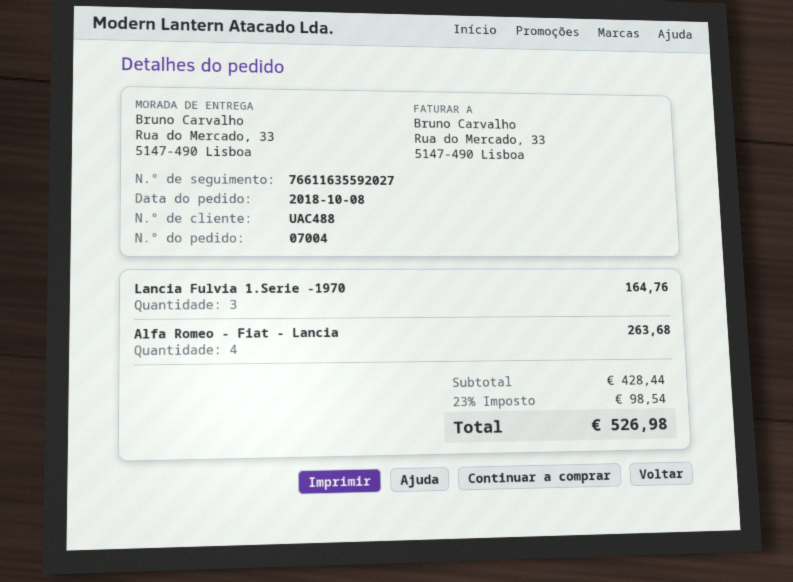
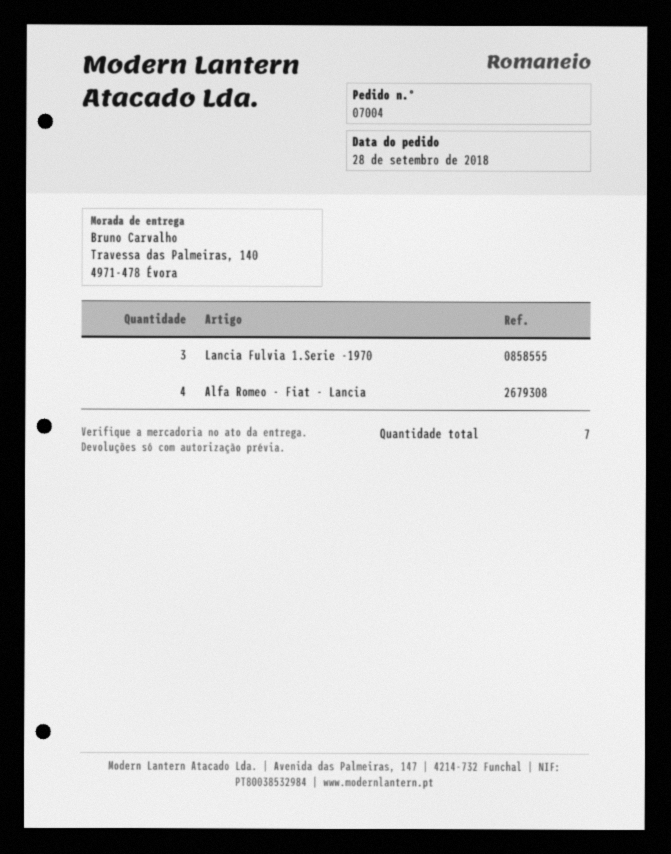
order date: 2018-10-08 -> 2018-09-28
ship to: Rua do Mercado, 33, 5147-490 Lisboa -> Travessa das Palmeiras, 140, 4971-478 Évora

